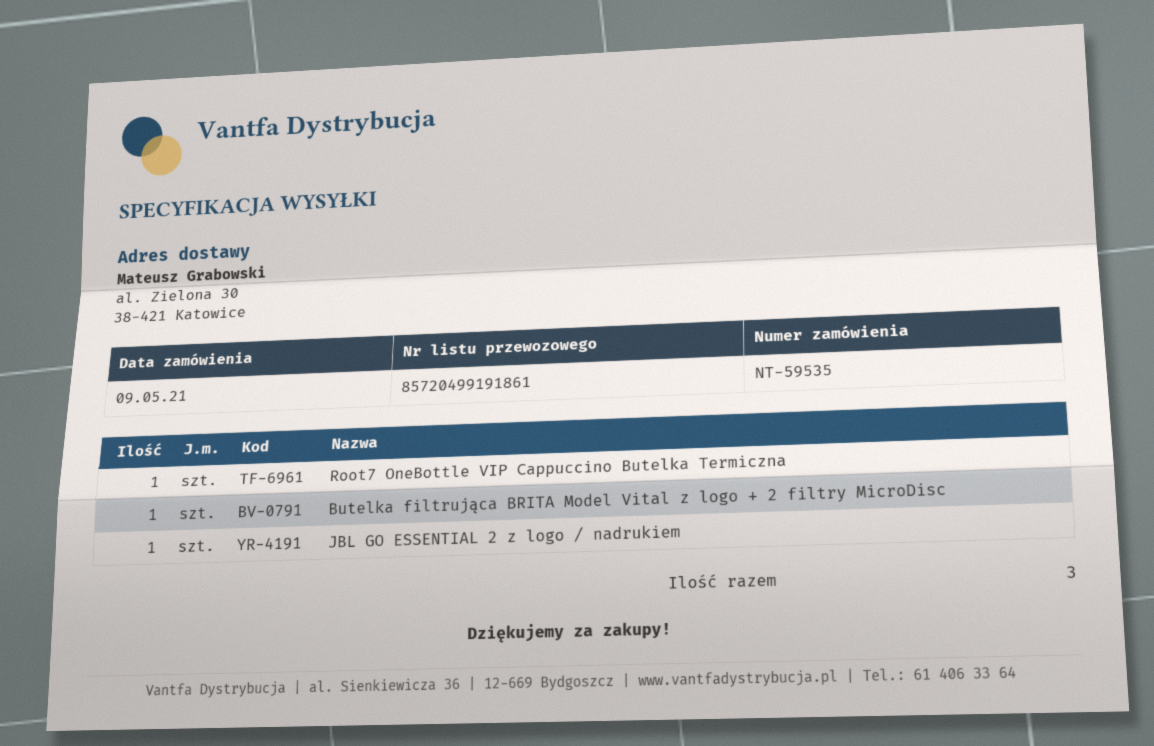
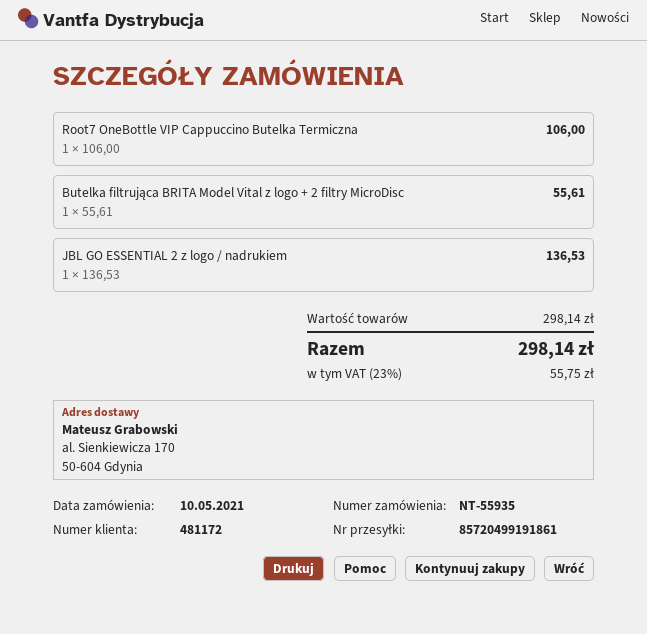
order number: NT-59535 -> NT-55935
order date: 2021-05-09 -> 2021-05-10
ship to: al. Zielona 30, 38-421 Katowice -> al. Sienkiewicza 170, 50-604 Gdynia

